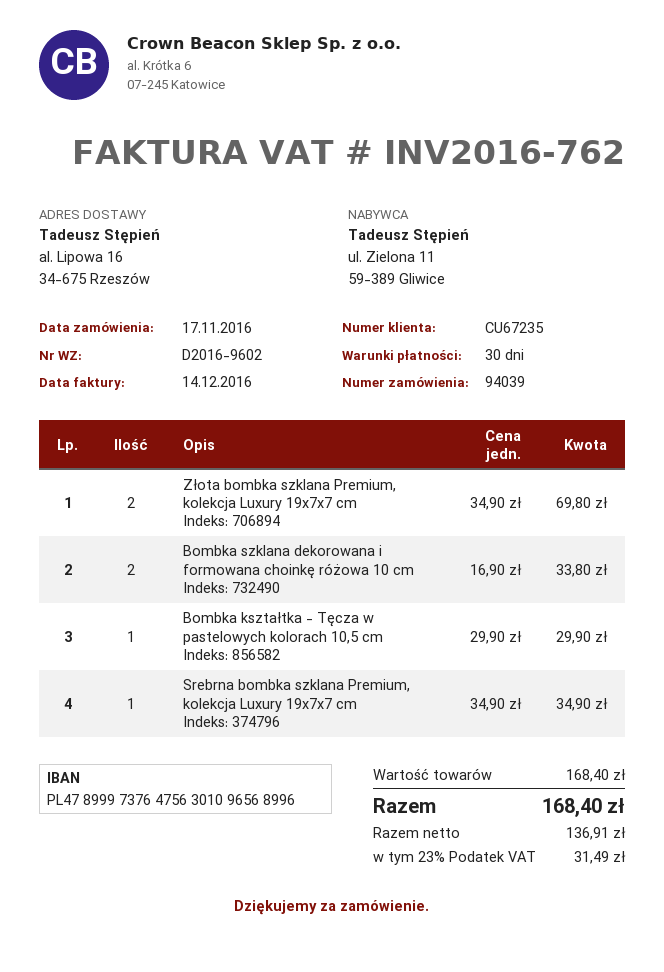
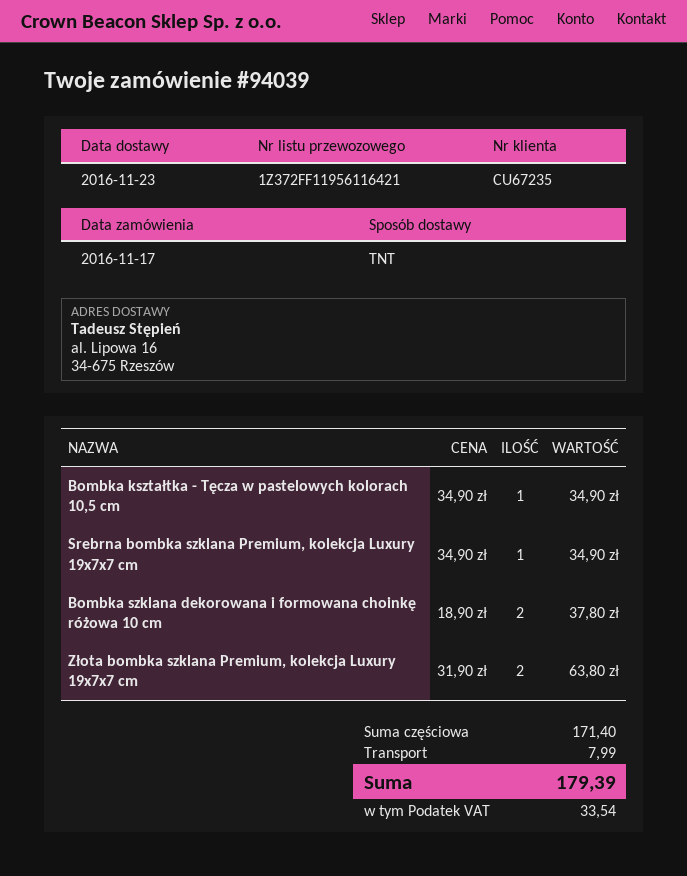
Złota bombka szklana Premium, kolekcja Luxury 19x7x7 cm: 2 x 34.90 = 69.80 -> 2 x 31.90 = 63.80
Bombka szklana dekorowana i formowana choinkę różowa 10 cm: 2 x 16.90 = 33.80 -> 2 x 18.90 = 37.80
Bombka kształtka - Tęcza w pastelowych kolorach 10,5 cm: 1 x 29.90 = 29.90 -> 1 x 34.90 = 34.90
subtotal: 168.40 -> 171.40
shipping: none -> 7.99
tax: 31.49 -> 33.54
total: 168.40 -> 179.39

